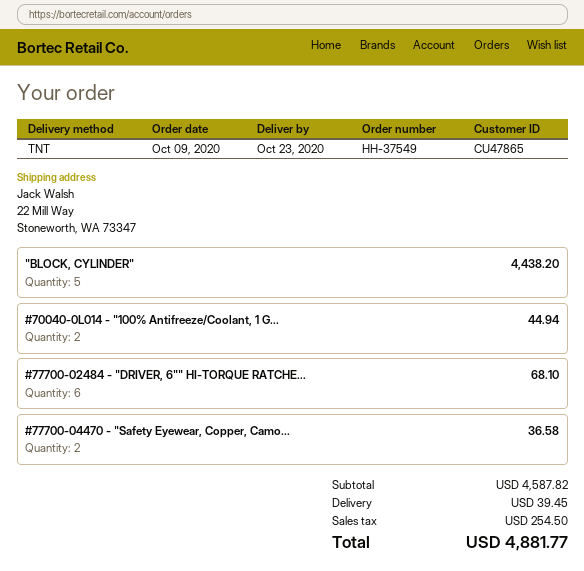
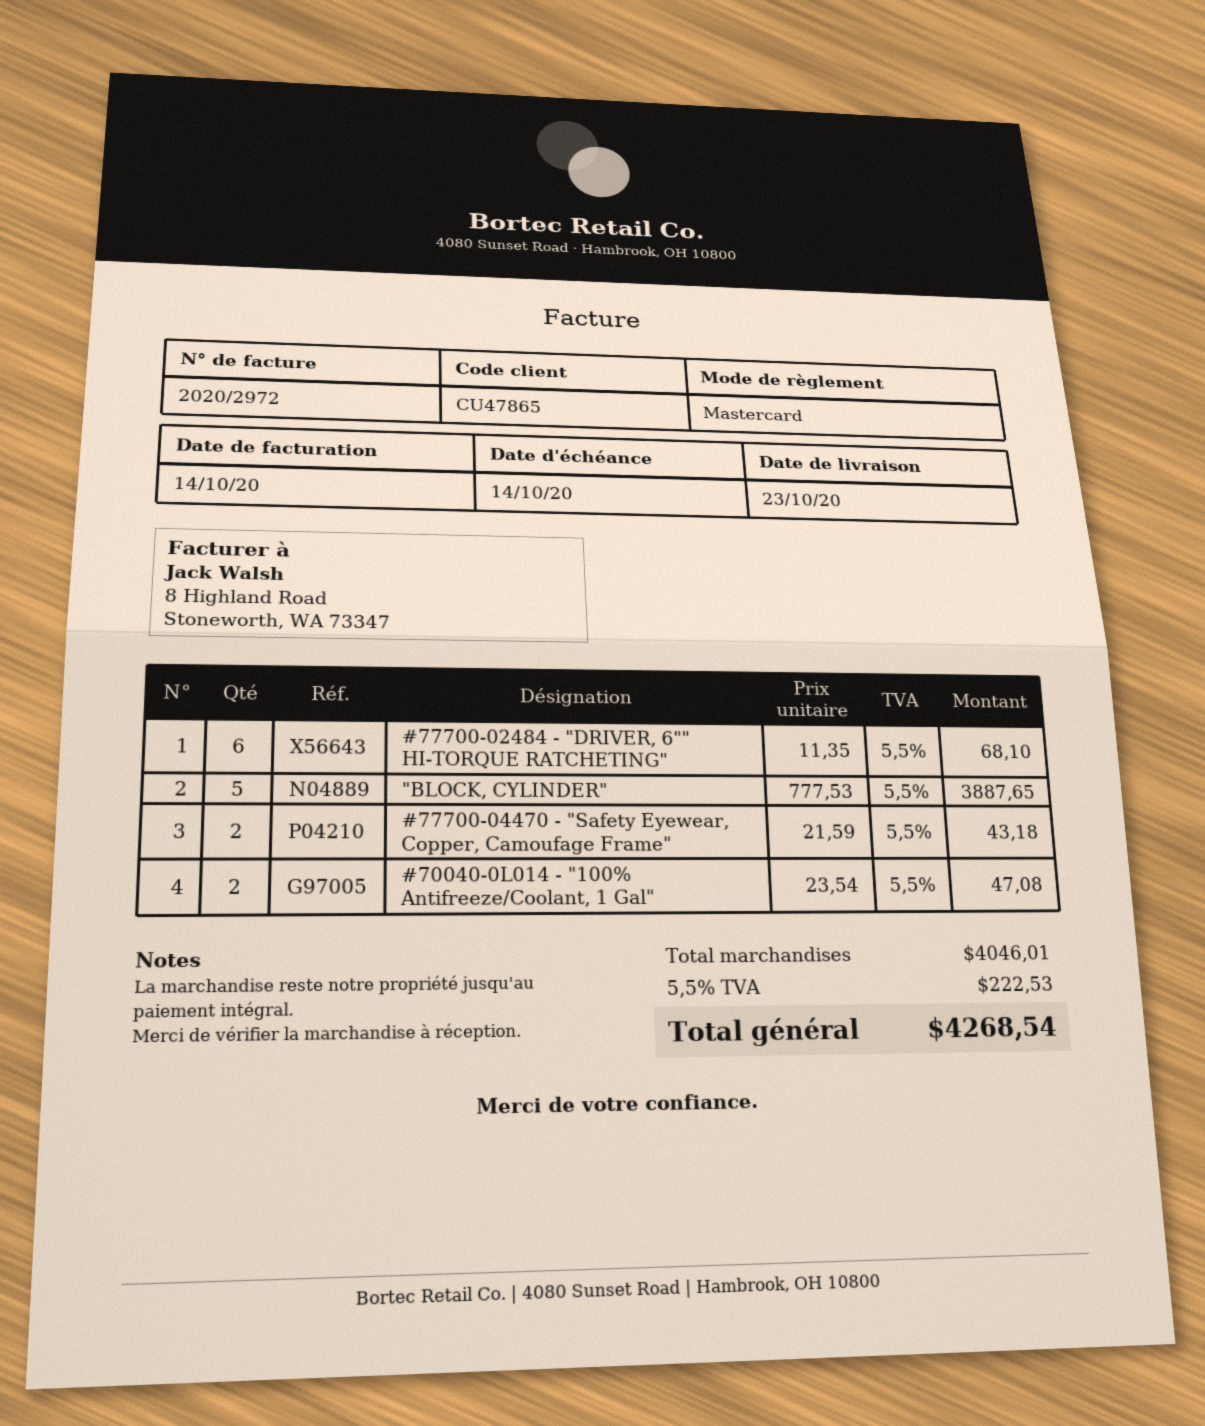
"BLOCK, CYLINDER": 5 for 4438.20 -> 5 for 3887.65
#70040-0L014 - "100% Antifreeze/Coolant, 1 G...: 2 for 44.94 -> 2 for 47.08
#77700-04470 - "Safety Eyewear, Copper, Camo...: 2 for 36.58 -> 2 for 43.18
subtotal: 4587.82 -> 4046.01
shipping: 39.45 -> none
tax: 254.50 -> 222.53
total: 4881.77 -> 4268.54

